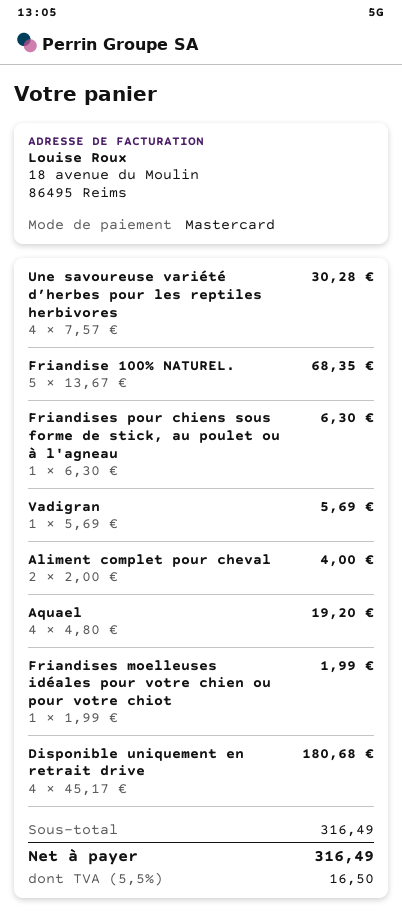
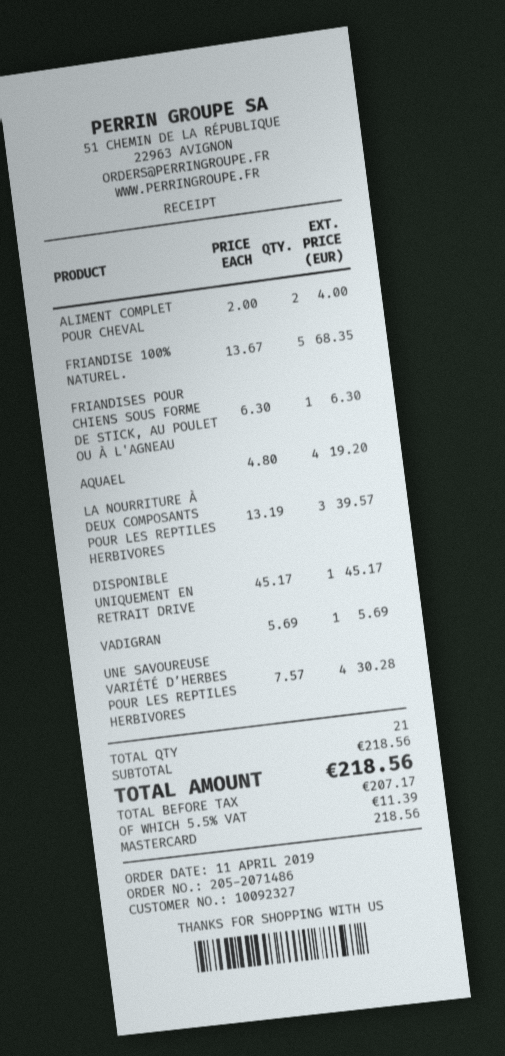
Friandises moelleuses idéales pour votre chien ou pour votre chiot: 1 x 1.99 = 1.99 -> none
Disponible uniquement en retrait drive: 4 x 45.17 = 180.68 -> 1 x 45.17 = 45.17
LA NOURRITURE À DEUX COMPOSANTS POUR LES REPTILES HERBIVORES: none -> 3 x 13.19 = 39.57
subtotal: 316.49 -> 218.56
tax: 5.5% = 16.50 -> 5.5% = 11.39
total: 316.49 -> 218.56

